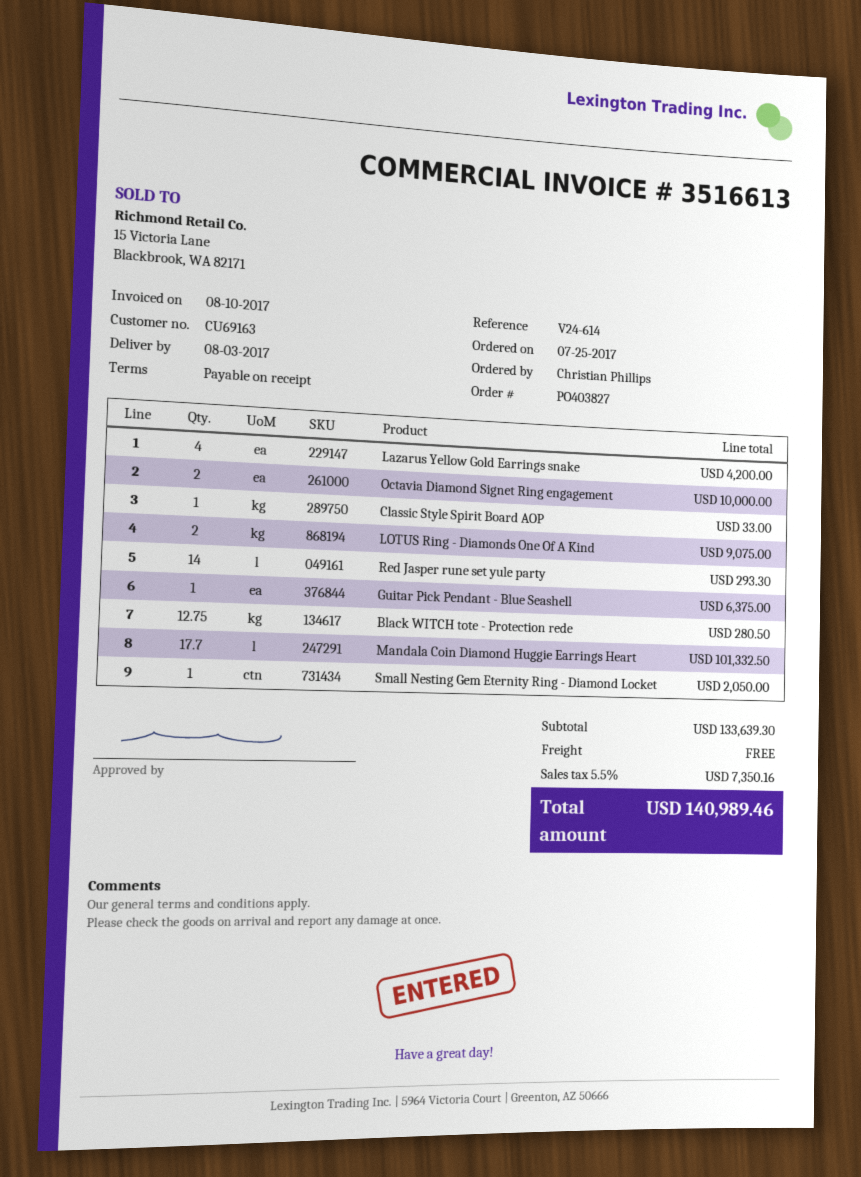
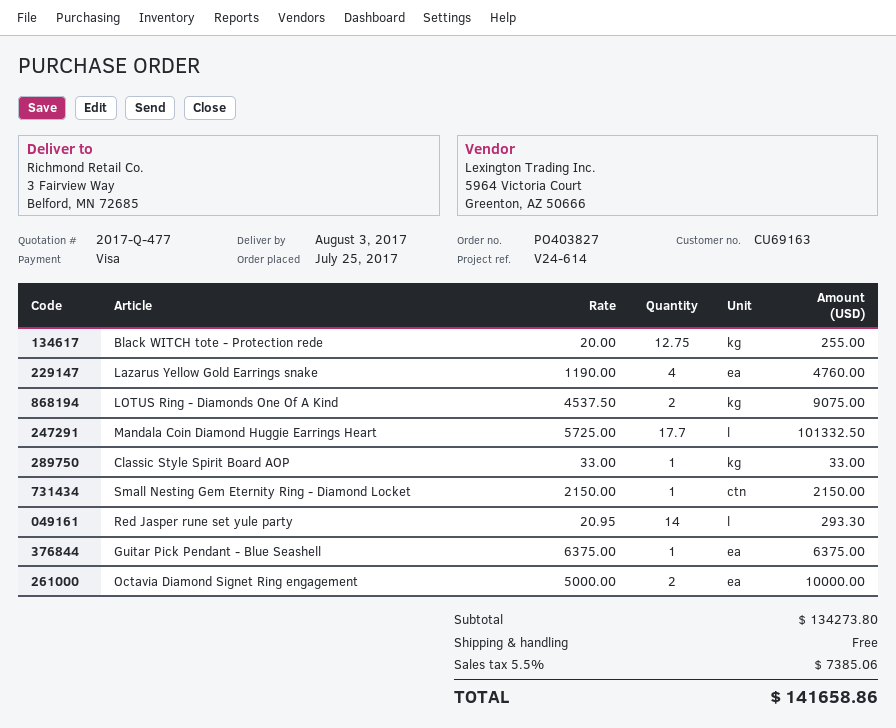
Lazarus Yellow Gold Earrings snake: 4 for 4200.00 -> 4 for 4760.00
Black WITCH tote - Protection rede: 12.75 for 280.50 -> 12.75 for 255.00
Small Nesting Gem Eternity Ring - Diamond Locket: 1 for 2050.00 -> 1 for 2150.00
subtotal: 133639.30 -> 134273.80
tax: 5.5% = 7350.16 -> 5.5% = 7385.06
total: 140989.46 -> 141658.86

